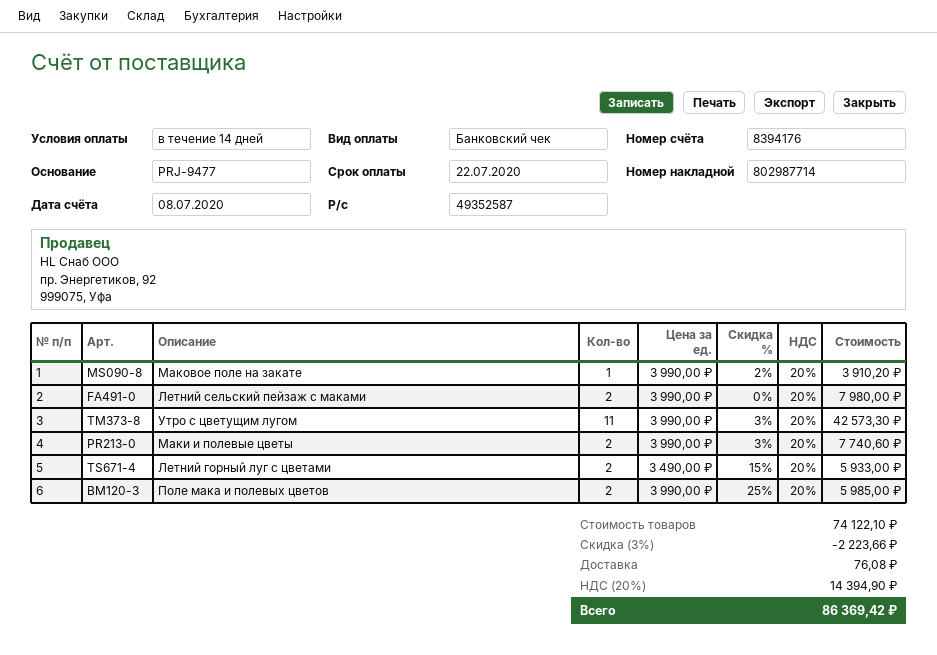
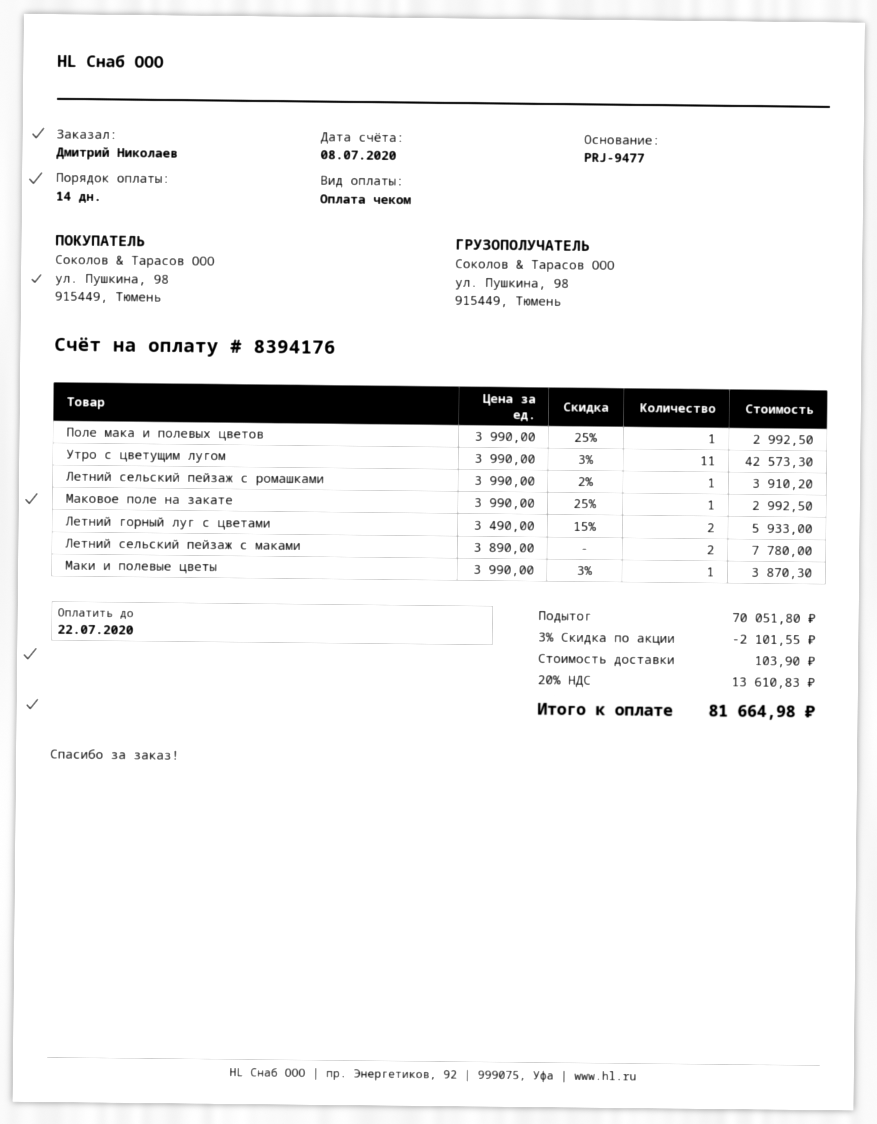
Маковое поле на закате: 1 x 3990.00 - 2% = 3910.20 -> 1 x 3990.00 - 25% = 2992.50
Летний сельский пейзаж с маками: 2 x 3990.00 = 7980.00 -> 2 x 3890.00 = 7780.00
Маки и полевые цветы: 2 x 3990.00 - 3% = 7740.60 -> 1 x 3990.00 - 3% = 3870.30
Поле мака и полевых цветов: 2 x 3990.00 - 25% = 5985.00 -> 1 x 3990.00 - 25% = 2992.50
Летний сельский пейзаж с ромашками: none -> 1 x 3990.00 - 2% = 3910.20
subtotal: 74122.10 -> 70051.80
discount: 3% = 2223.66 -> 3% = 2101.55
shipping: 76.08 -> 103.90
tax: 20% = 14394.90 -> 20% = 13610.83
total: 86369.42 -> 81664.98

